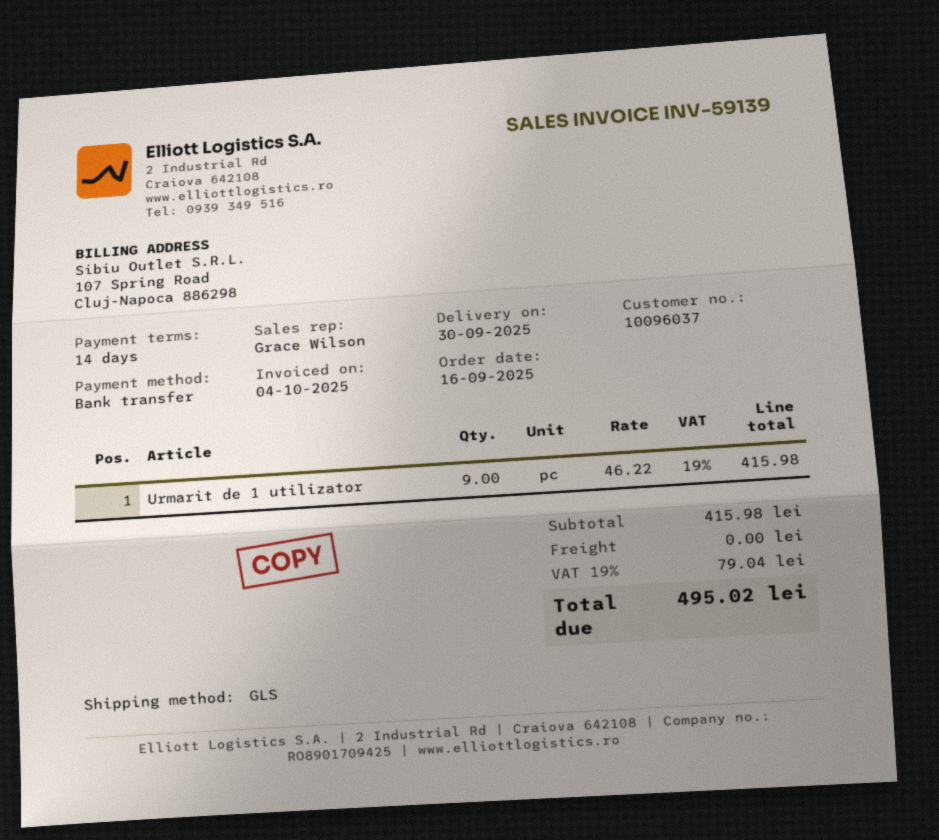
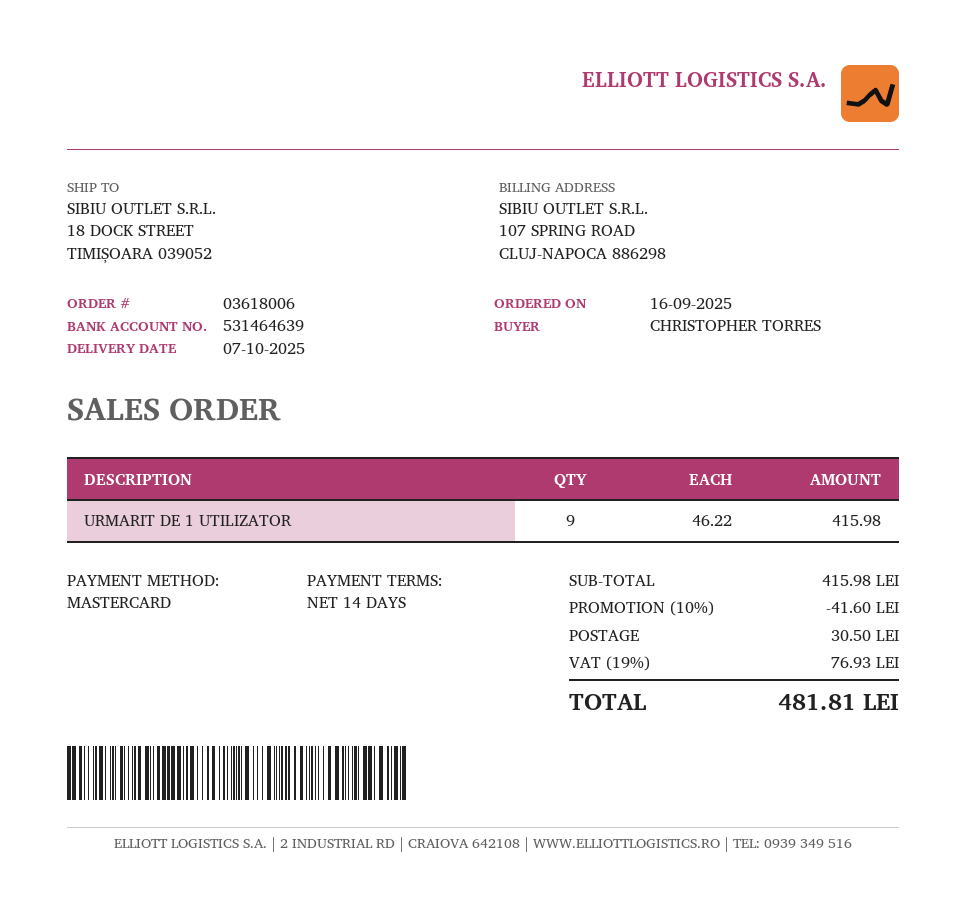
delivery date: 2025-09-30 -> 2025-10-07
payment method: bank transfer -> Mastercard
discount: none -> 10% = 41.60
shipping: 0.00 -> 30.50
tax: 19% = 79.04 -> 19% = 76.93
total: 495.02 -> 481.81

